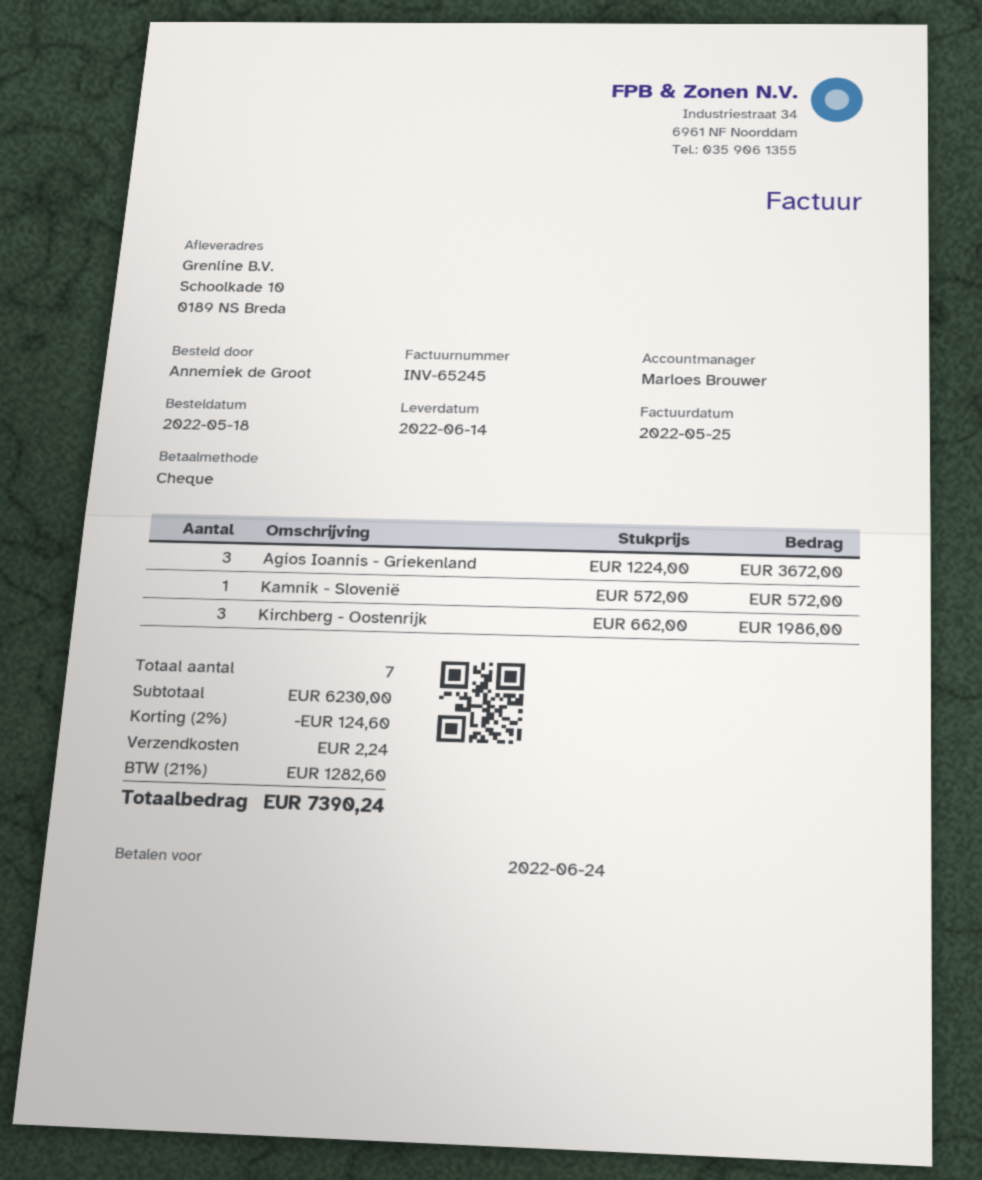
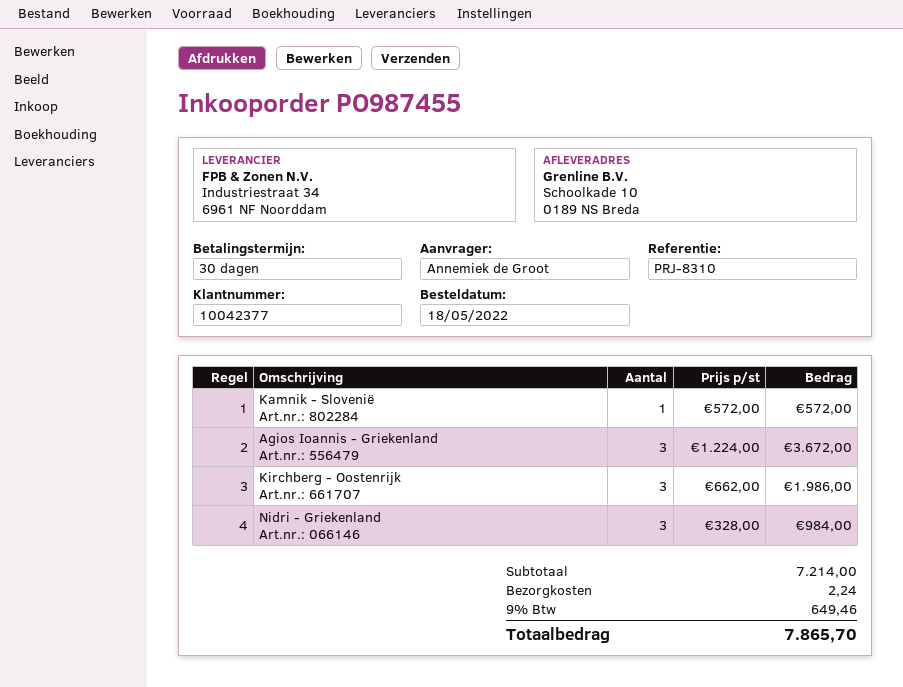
Nidri - Griekenland: none -> 3 x 328.00 = 984.00
subtotal: 6230.00 -> 7214.00
discount: 2% = 124.60 -> none
tax: 21% = 1282.60 -> 9% = 649.46
total: 7390.24 -> 7865.70

